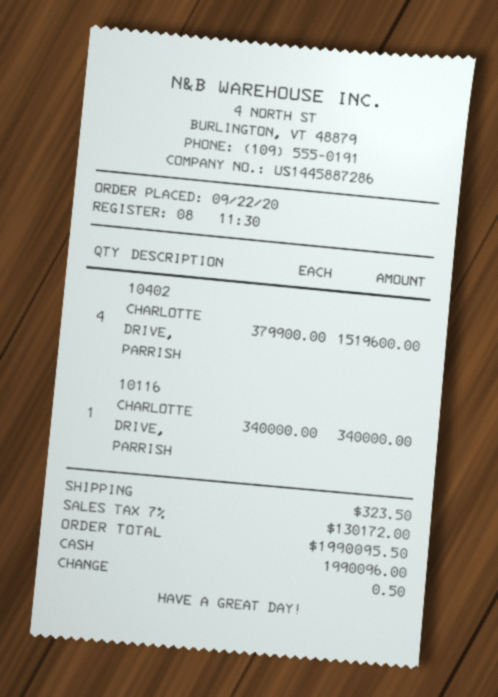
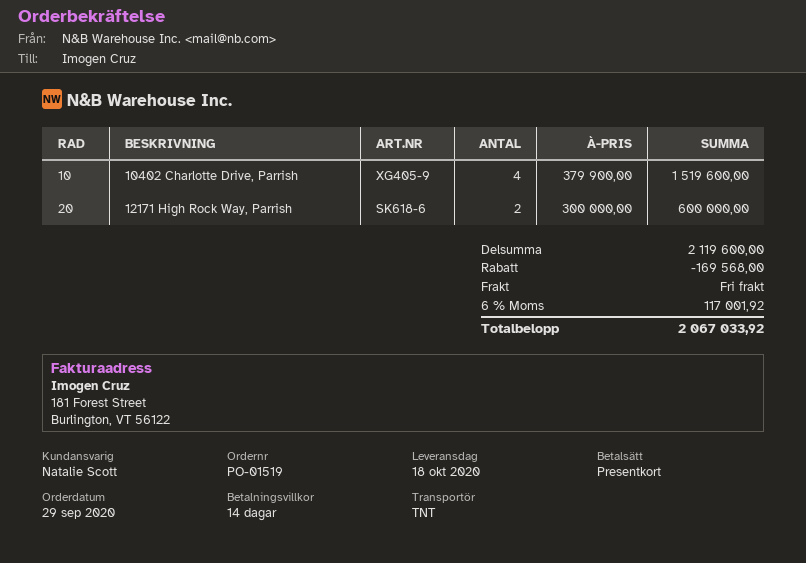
order date: 2020-09-22 -> 2020-09-29
payment method: cash -> gift card
10116 CHARLOTTE DRIVE, PARRISH: 1 x 340000.00 = 340000.00 -> none
12171 High Rock Way, Parrish: none -> 2 x 300000.00 = 600000.00
discount: none -> 169568.00
shipping: 323.50 -> 0.00
tax: 7% = 130172.00 -> 6% = 117001.92
total: 1990095.50 -> 2067033.92

